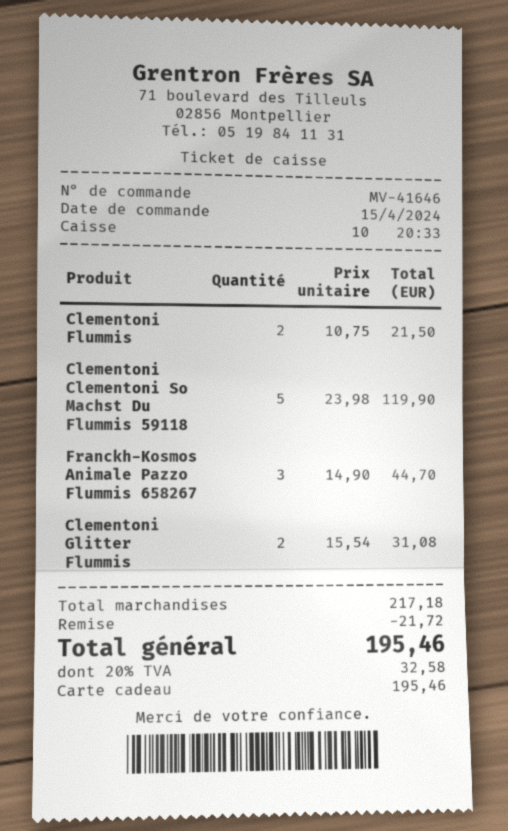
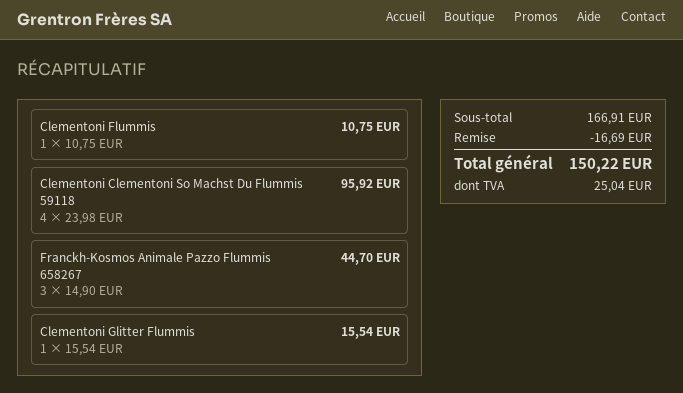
Clementoni Flummis: 2 x 10.75 = 21.50 -> 1 x 10.75 = 10.75
Clementoni Clementoni So Machst Du Flummis 59118: 5 x 23.98 = 119.90 -> 4 x 23.98 = 95.92
Clementoni Glitter Flummis: 2 x 15.54 = 31.08 -> 1 x 15.54 = 15.54
subtotal: 217.18 -> 166.91
discount: 21.72 -> 16.69
tax: 32.58 -> 25.04
total: 195.46 -> 150.22

